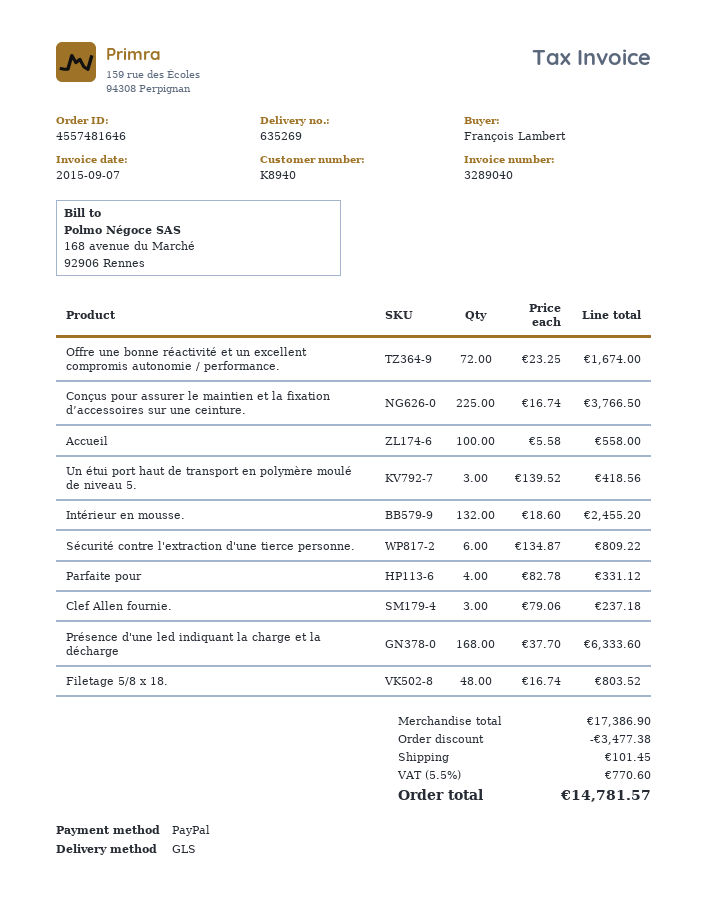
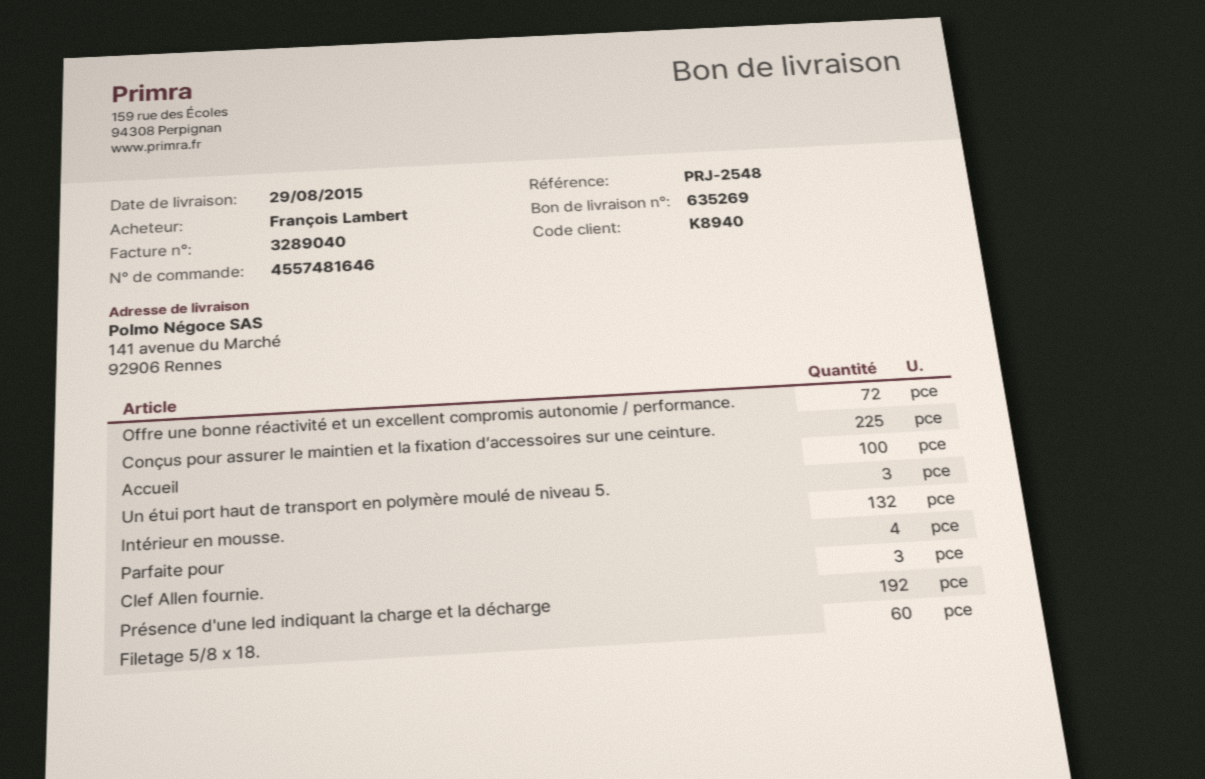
Sécurité contre l'extraction d'une tierce personne.: 6 -> none
Présence d'une led indiquant la charge et la décharge: 168 -> 192
Filetage 5/8 x 18.: 48 -> 60

